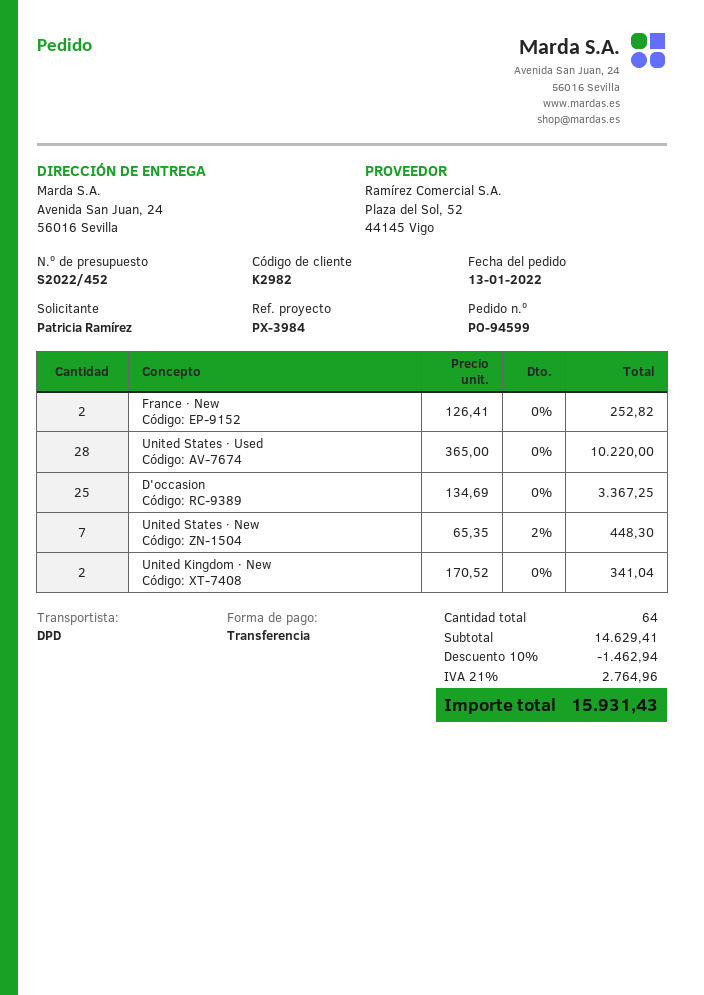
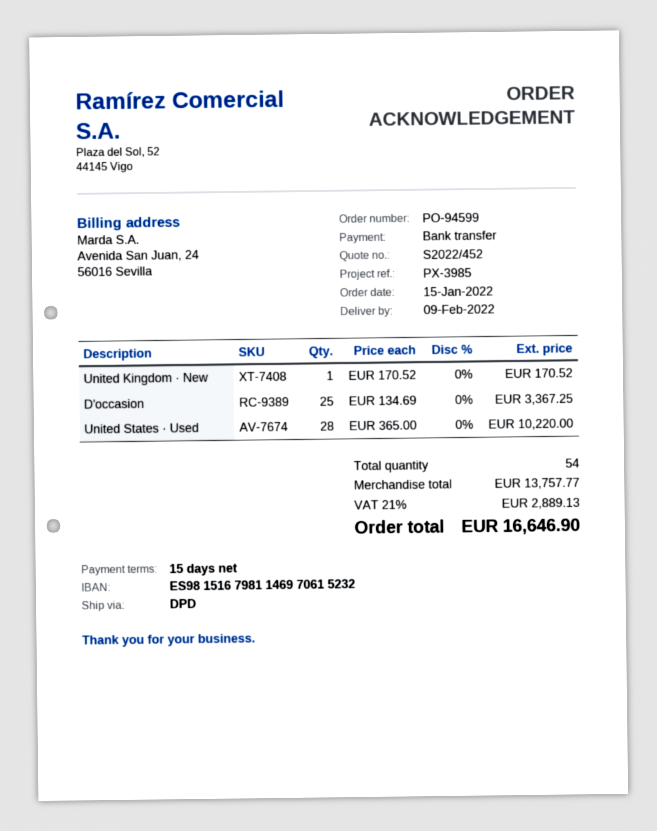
order date: 2022-01-13 -> 2022-01-15
reference: PX-3984 -> PX-3985
France · New: 2 x 126.41 = 252.82 -> none
United States · New: 7 x 65.35 - 2% = 448.30 -> none
United Kingdom · New: 2 x 170.52 = 341.04 -> 1 x 170.52 = 170.52
total quantity: 64 -> 54
subtotal: 14629.41 -> 13757.77
discount: 10% = 1462.94 -> none
tax: 21% = 2764.96 -> 21% = 2889.13
total: 15931.43 -> 16646.90

